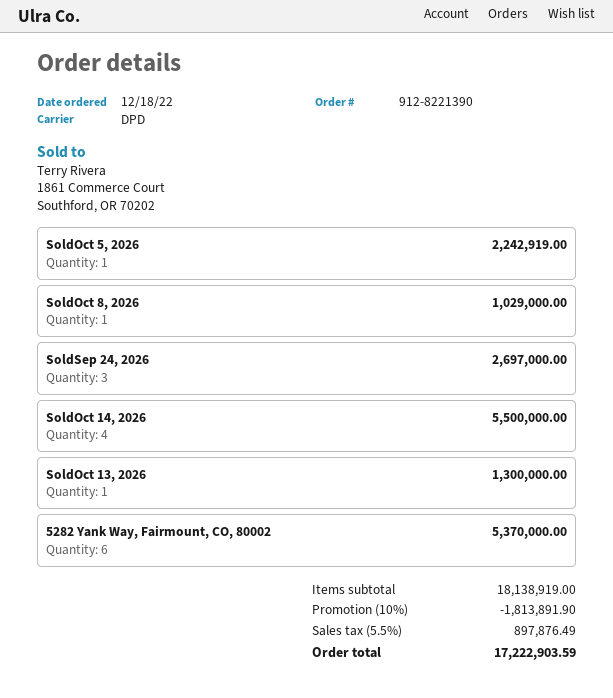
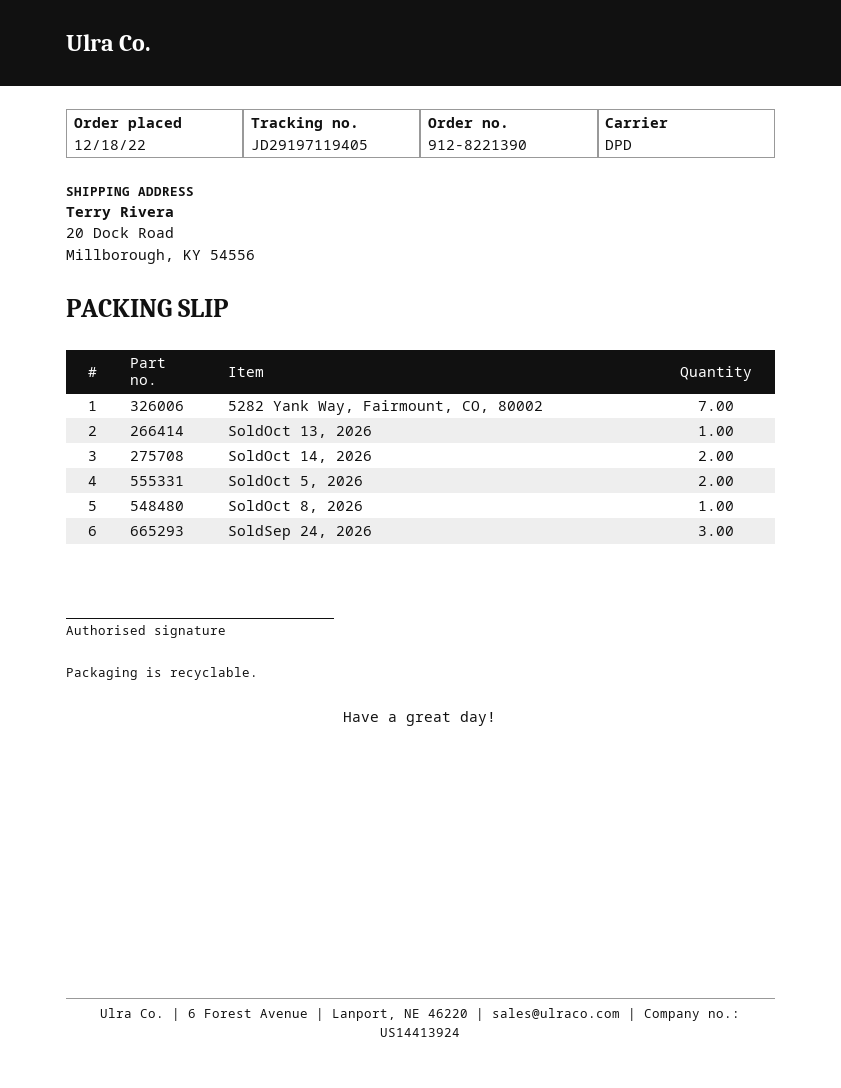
SoldOct 5, 2026: 1 -> 2
SoldOct 14, 2026: 4 -> 2
5282 Yank Way, Fairmount, CO, 80002: 6 -> 7

